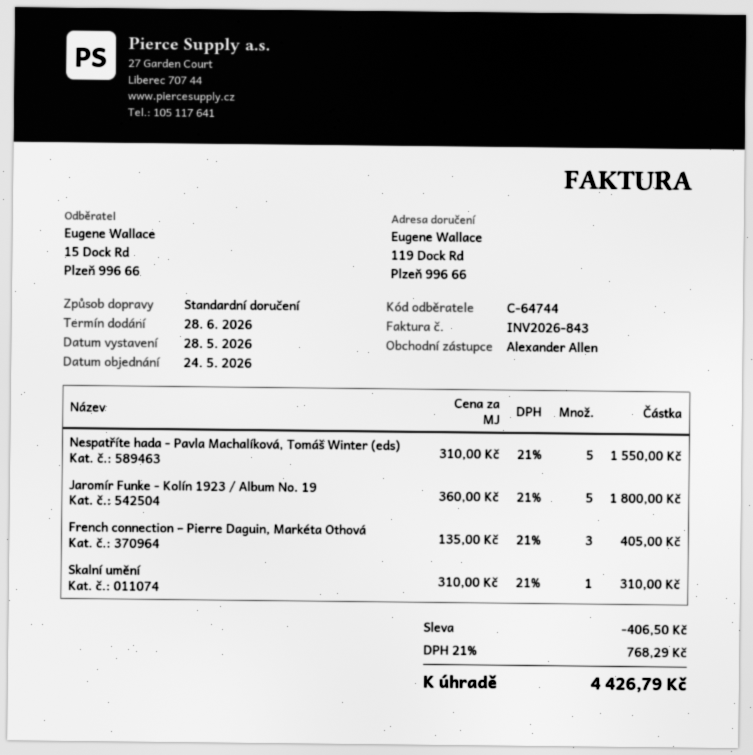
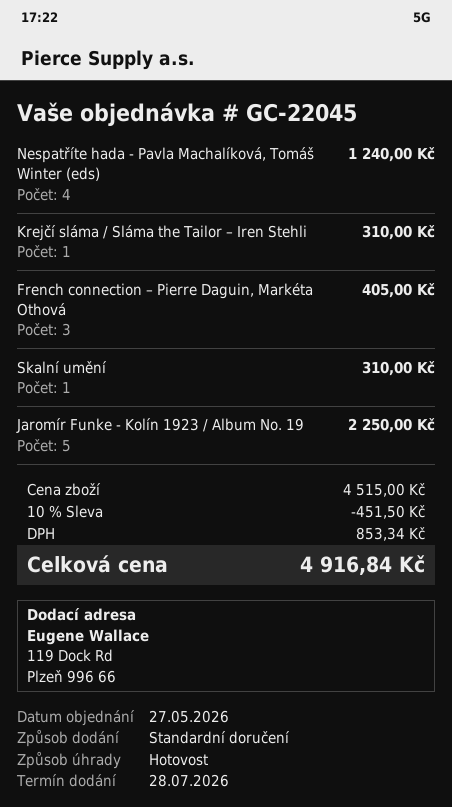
order date: 2026-05-24 -> 2026-05-27
delivery date: 2026-06-28 -> 2026-07-28
Nespatříte hada - Pavla Machalíková, Tomáš Winter (eds): 5 for 1550.00 -> 4 for 1240.00
Jaromír Funke - Kolín 1923 / Album No. 19: 5 for 1800.00 -> 5 for 2250.00
Krejčí sláma / Sláma the Tailor – Iren Stehli: none -> 1 for 310.00
discount: 406.50 -> 451.50
tax: 768.29 -> 853.34
total: 4426.79 -> 4916.84

